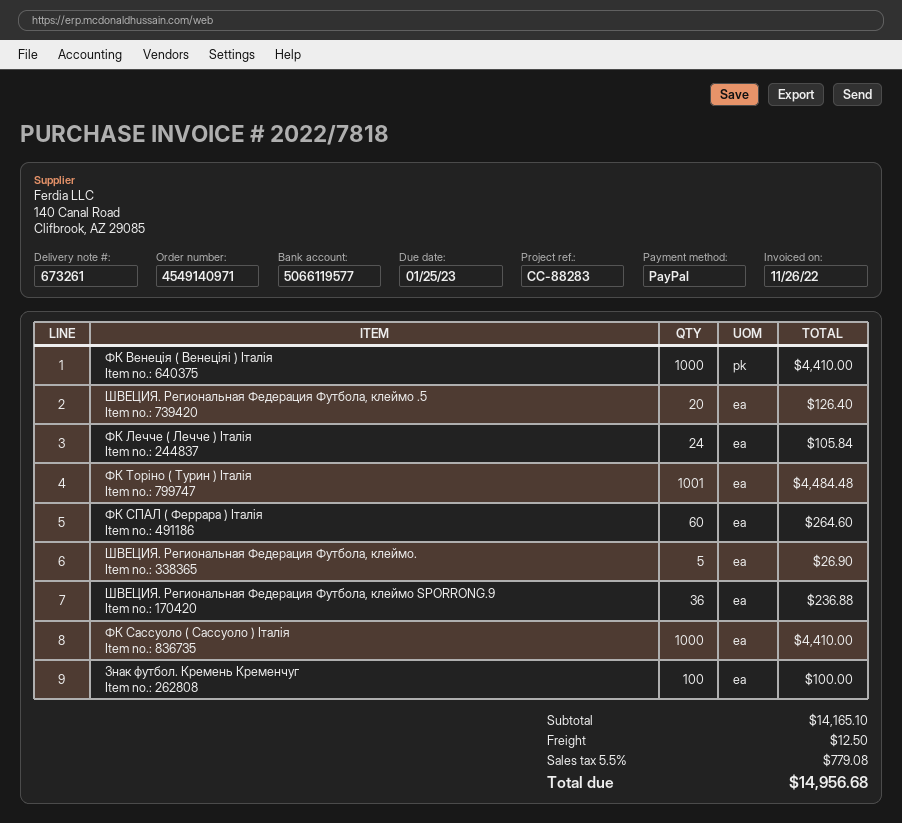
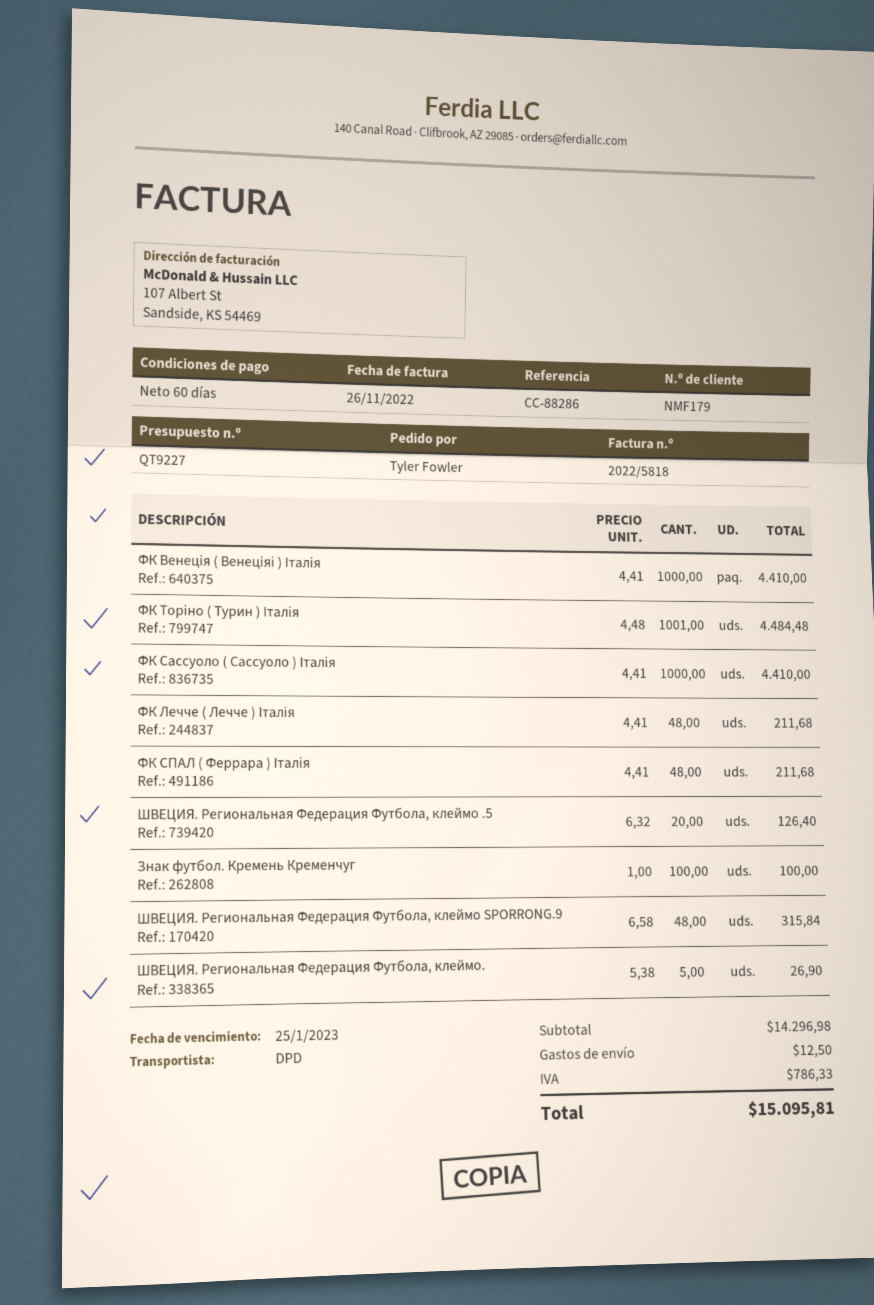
invoice number: 2022/7818 -> 2022/5818
reference: CC-88283 -> CC-88286
ФК Лечче ( Лечче ) Італія: 24 for 105.84 -> 48 for 211.68
ФК СПАЛ ( Феррара ) Італія: 60 for 264.60 -> 48 for 211.68
ШВЕЦИЯ. Региональная Федерация Футбола, клеймо SPORRONG.9: 36 for 236.88 -> 48 for 315.84
subtotal: 14165.10 -> 14296.98
tax: 779.08 -> 786.33
total: 14956.68 -> 15095.81

